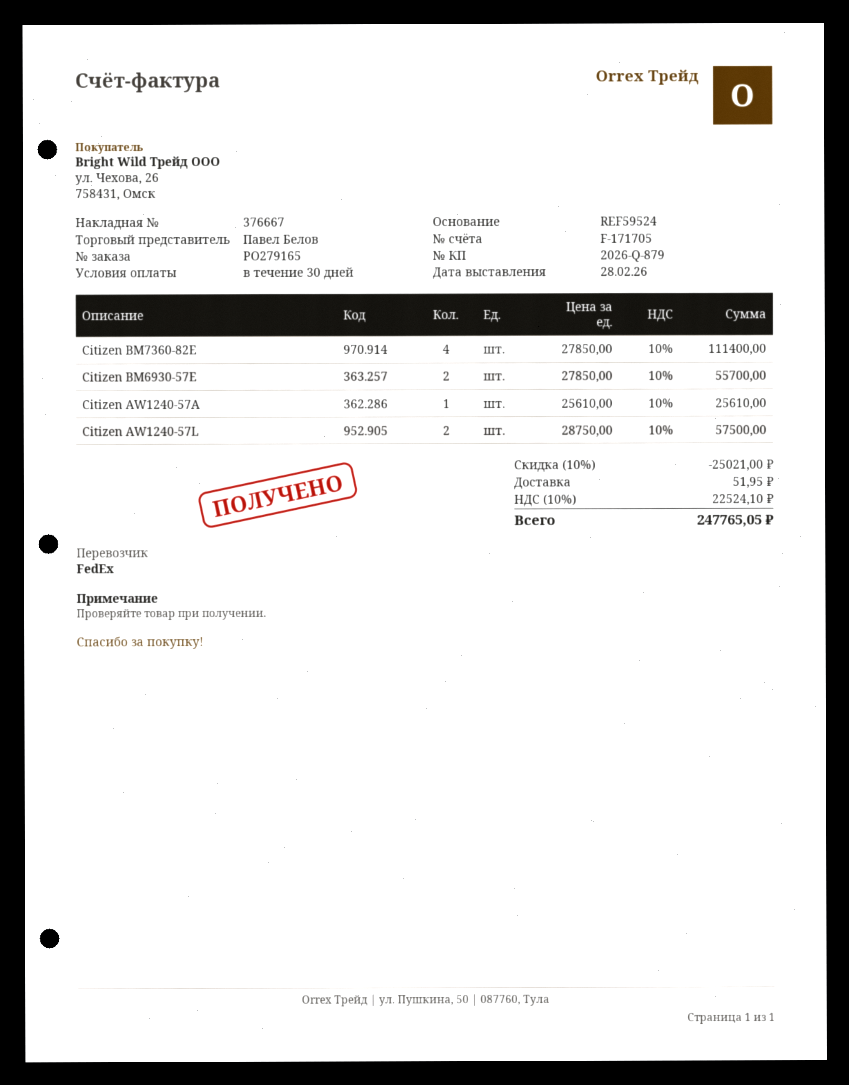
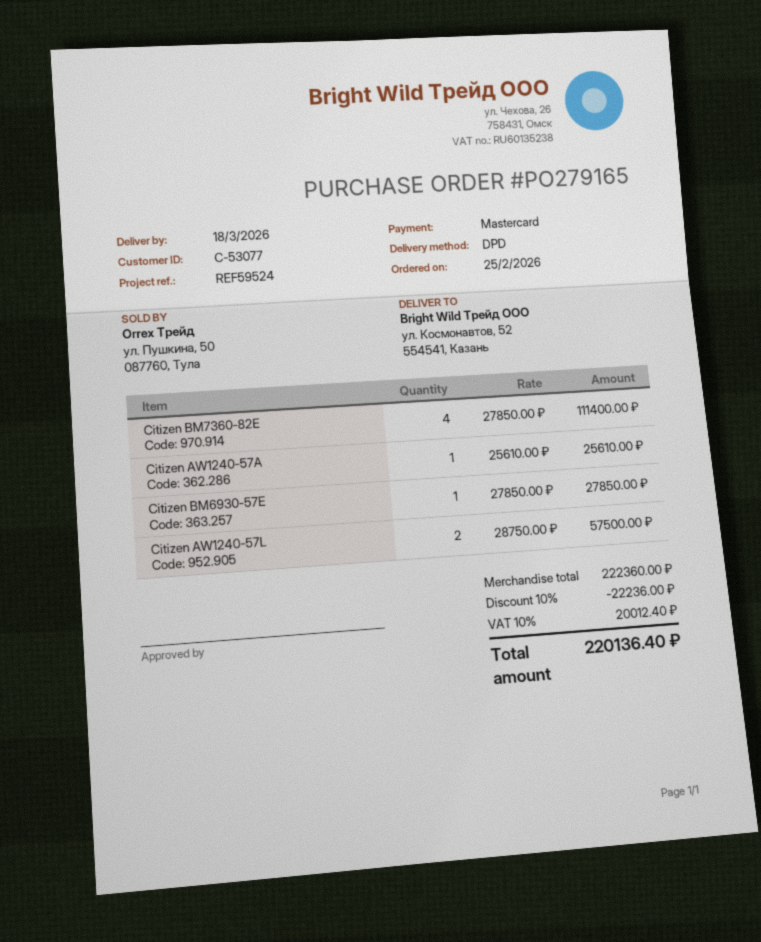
shipping method: FedEx -> DPD
Citizen BM6930-57E: 2 x 27850.00 = 55700.00 -> 1 x 27850.00 = 27850.00
discount: 10% = 25021.00 -> 10% = 22236.00
shipping: 51.95 -> none
tax: 10% = 22524.10 -> 10% = 20012.40
total: 247765.05 -> 220136.40

